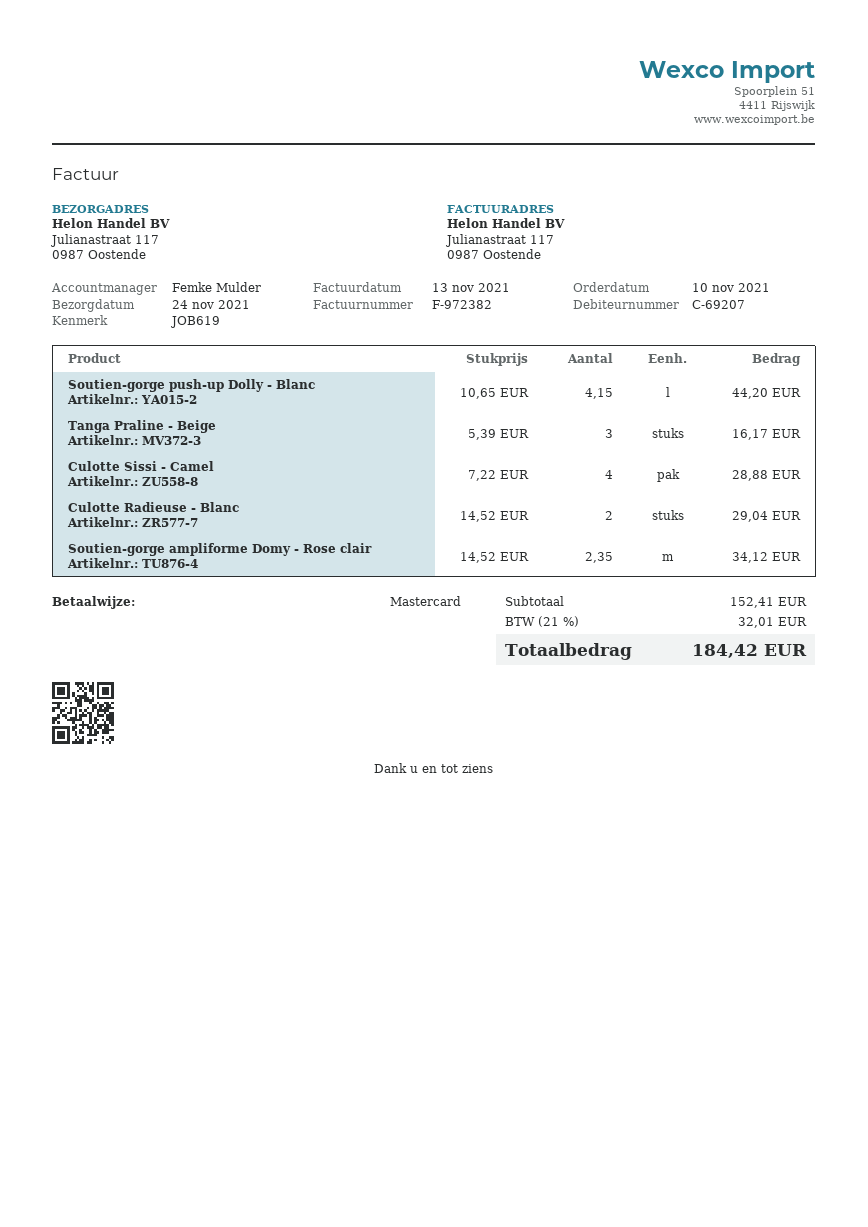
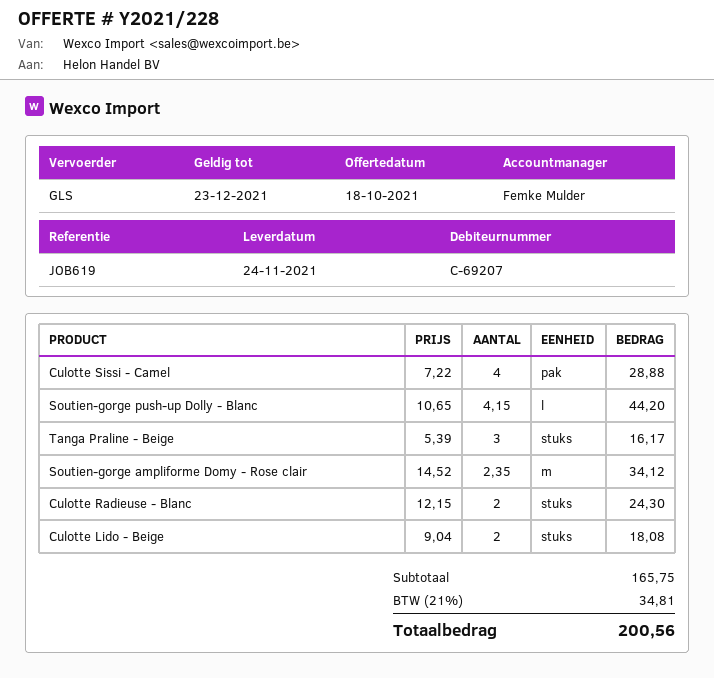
Culotte Radieuse - Blanc: 2 x 14.52 = 29.04 -> 2 x 12.15 = 24.30
Culotte Lido - Beige: none -> 2 x 9.04 = 18.08
subtotal: 152.41 -> 165.75
tax: 21% = 32.01 -> 21% = 34.81
total: 184.42 -> 200.56

